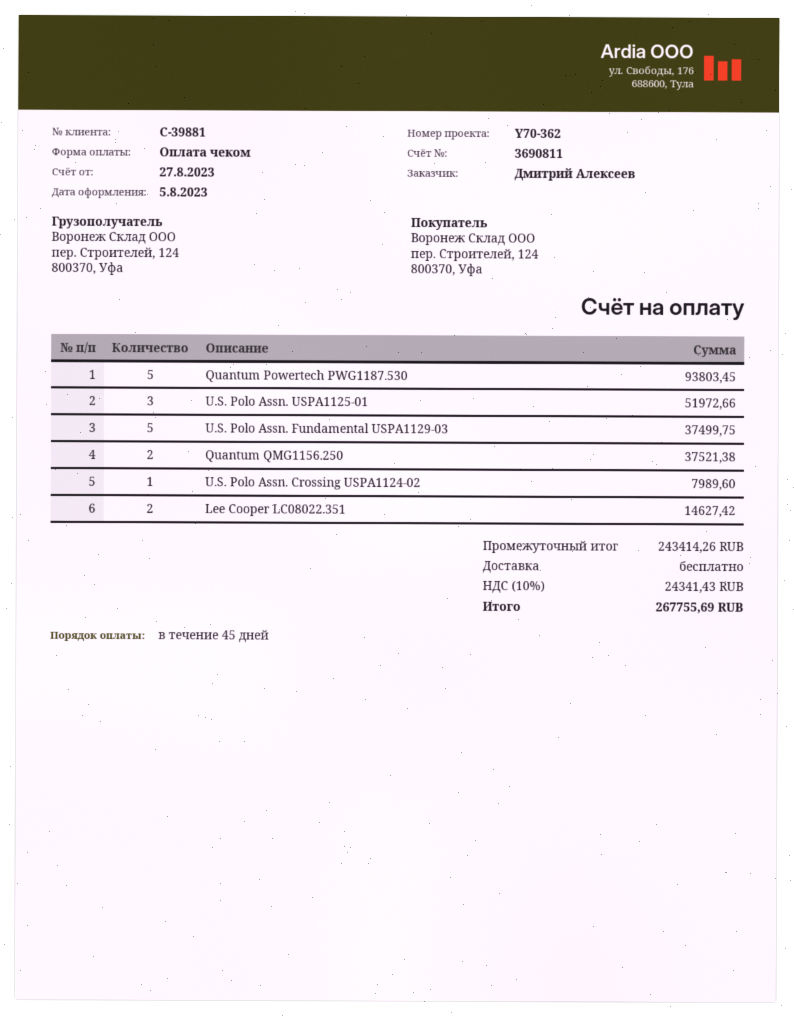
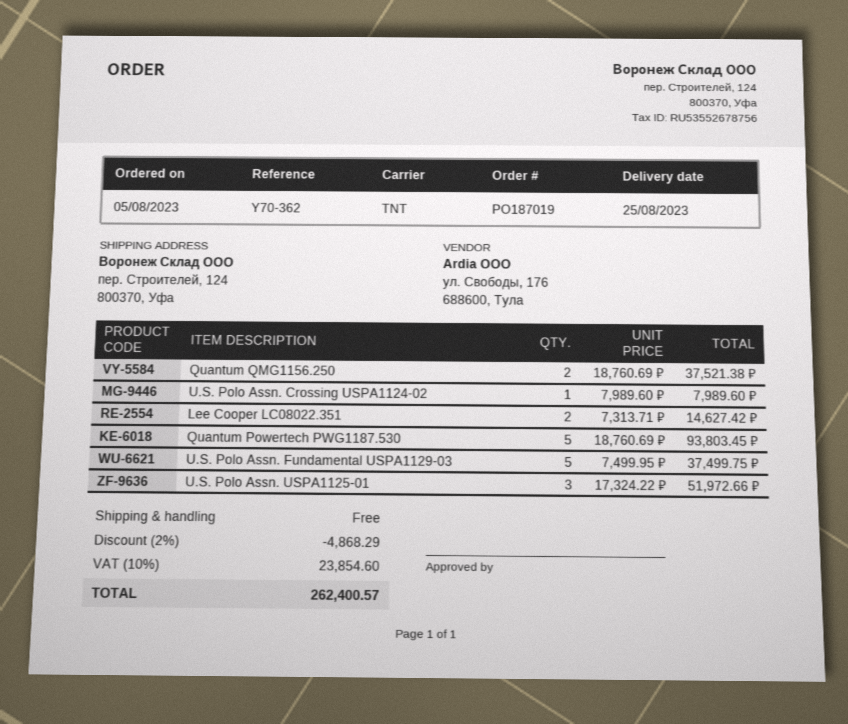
discount: none -> 2% = 4868.29
tax: 10% = 24341.43 -> 10% = 23854.60
total: 267755.69 -> 262400.57

